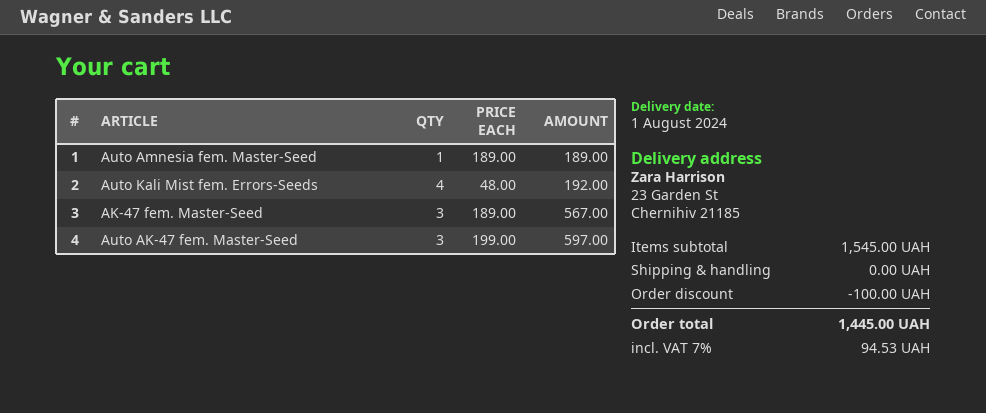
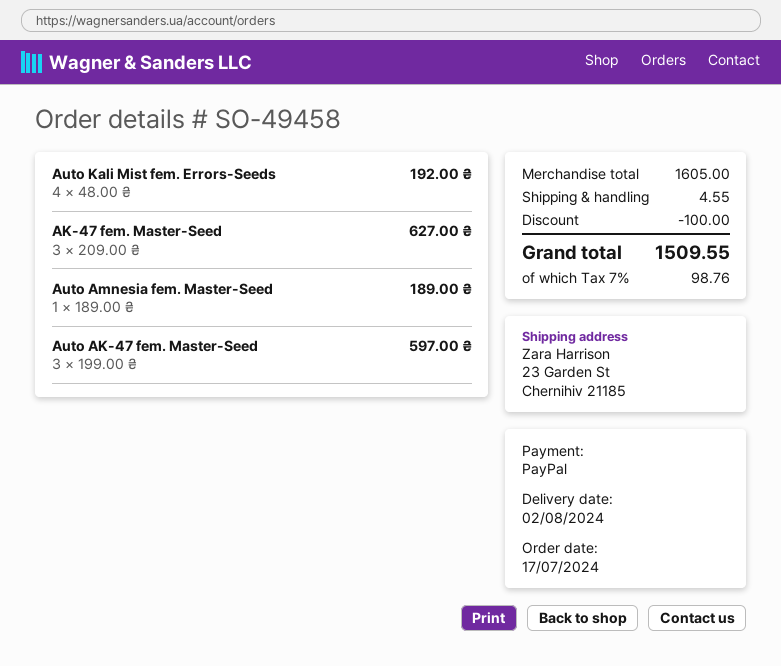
delivery date: 2024-08-01 -> 2024-08-02
AK-47 fem. Master-Seed: 3 x 189.00 = 567.00 -> 3 x 209.00 = 627.00
subtotal: 1545.00 -> 1605.00
shipping: 0.00 -> 4.55
tax: 7% = 94.53 -> 7% = 98.76
total: 1445.00 -> 1509.55

